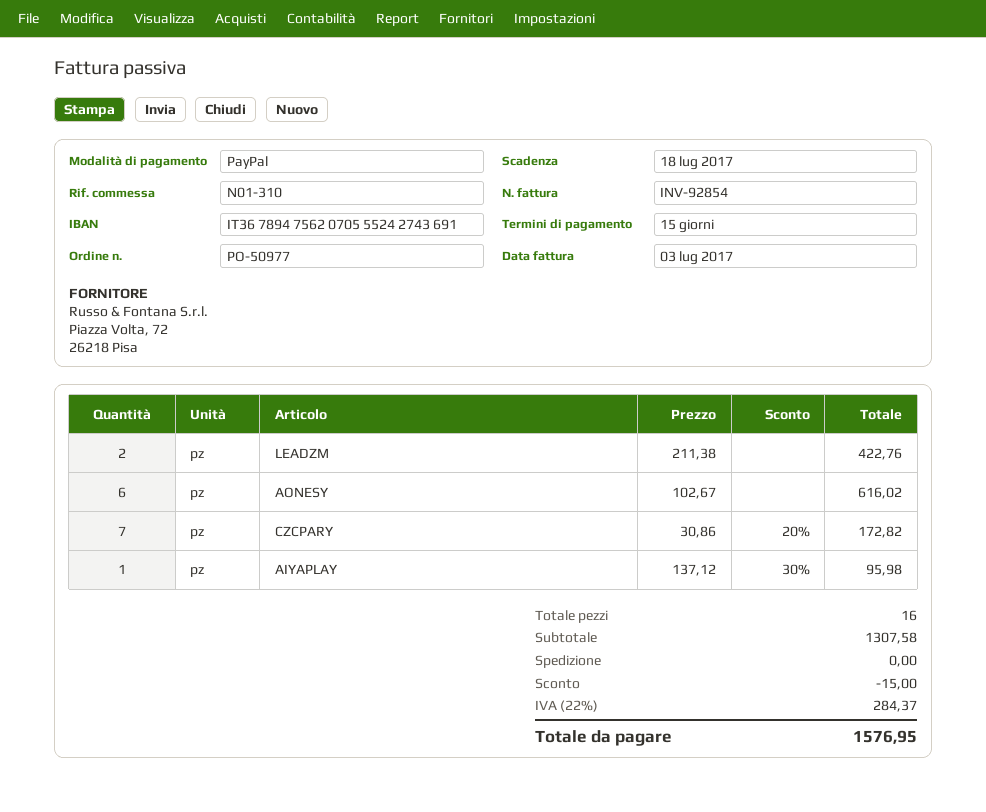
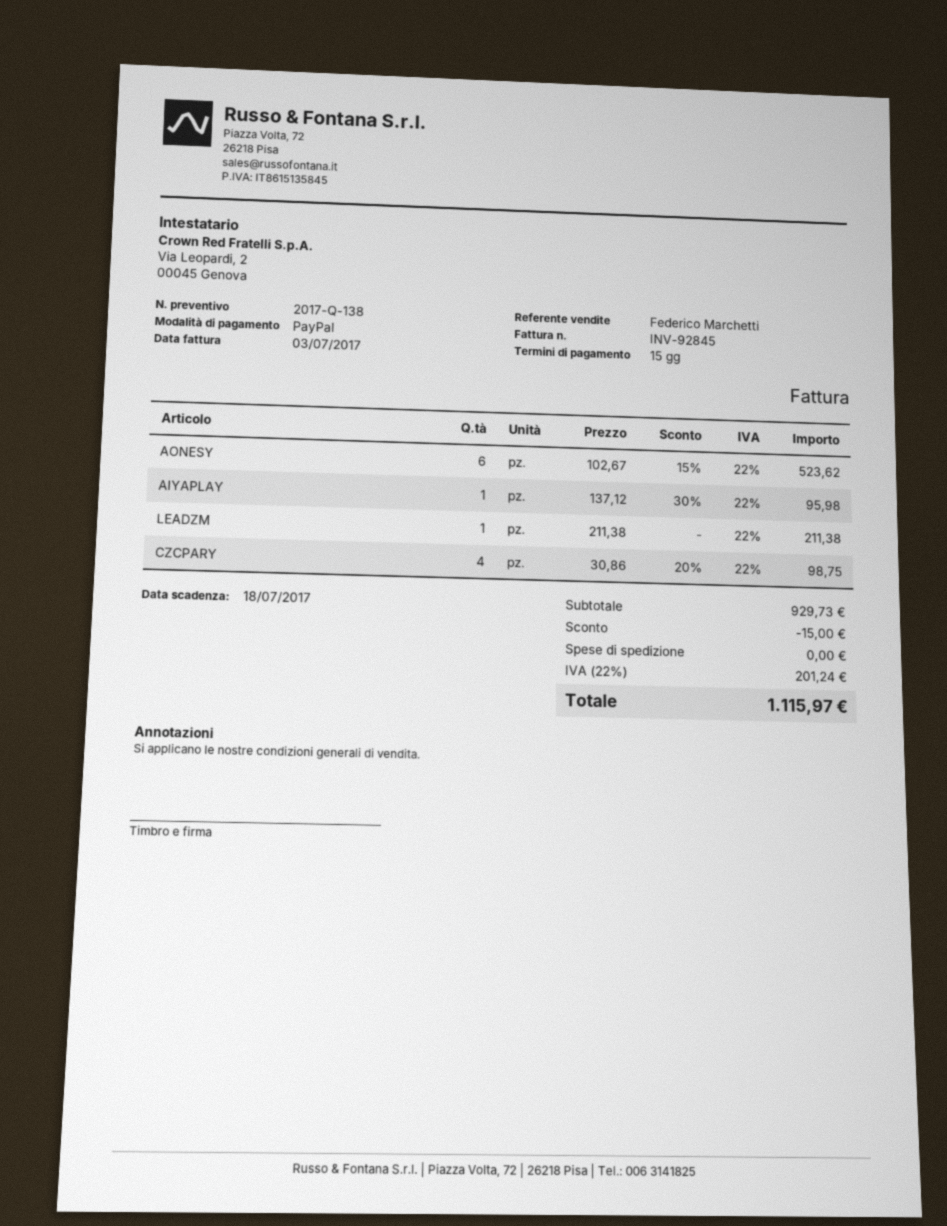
invoice number: INV-92854 -> INV-92845
LEADZM: 2 x 211.38 = 422.76 -> 1 x 211.38 = 211.38
AONESY: 6 x 102.67 = 616.02 -> 6 x 102.67 - 15% = 523.62
CZCPARY: 7 x 30.86 - 20% = 172.82 -> 4 x 30.86 - 20% = 98.75
subtotal: 1307.58 -> 929.73
tax: 22% = 284.37 -> 22% = 201.24
total: 1576.95 -> 1115.97

